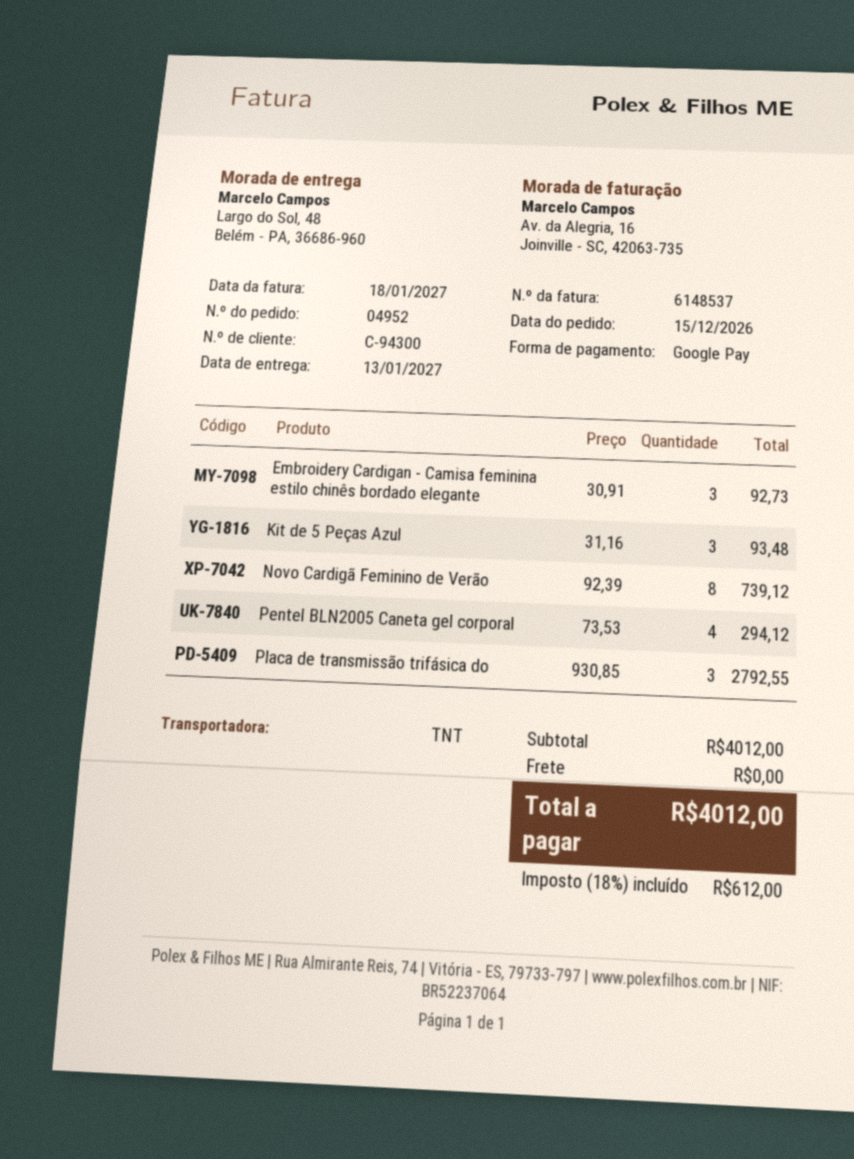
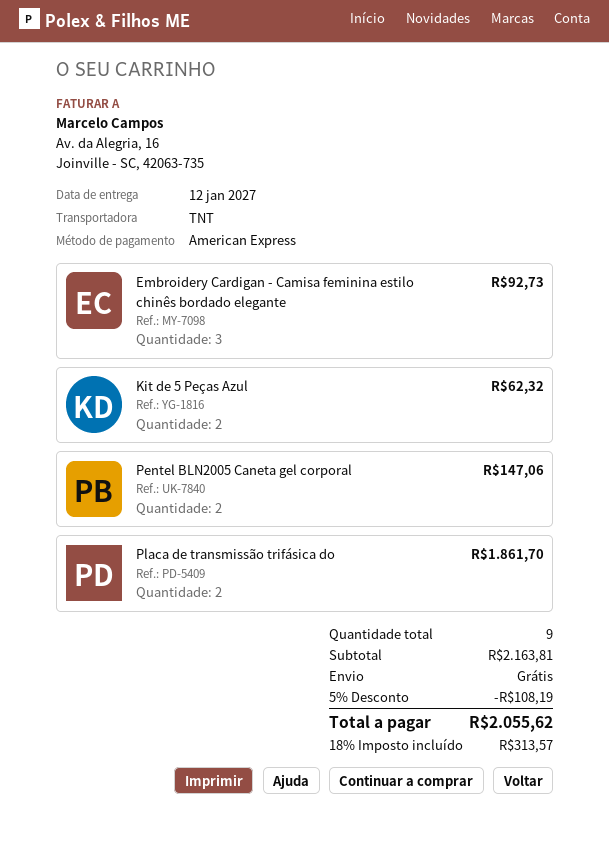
delivery date: 2027-01-13 -> 2027-01-12
payment method: Google Pay -> American Express
Kit de 5 Peças Azul: 3 for 93.48 -> 2 for 62.32
Novo Cardigã Feminino de Verão: 8 for 739.12 -> none
Pentel BLN2005 Caneta gel corporal: 4 for 294.12 -> 2 for 147.06
Placa de transmissão trifásica do: 3 for 2792.55 -> 2 for 1861.70
subtotal: 4012.00 -> 2163.81
discount: none -> 5% = 108.19
tax: 18% = 612.00 -> 18% = 313.57
total: 4012.00 -> 2055.62

